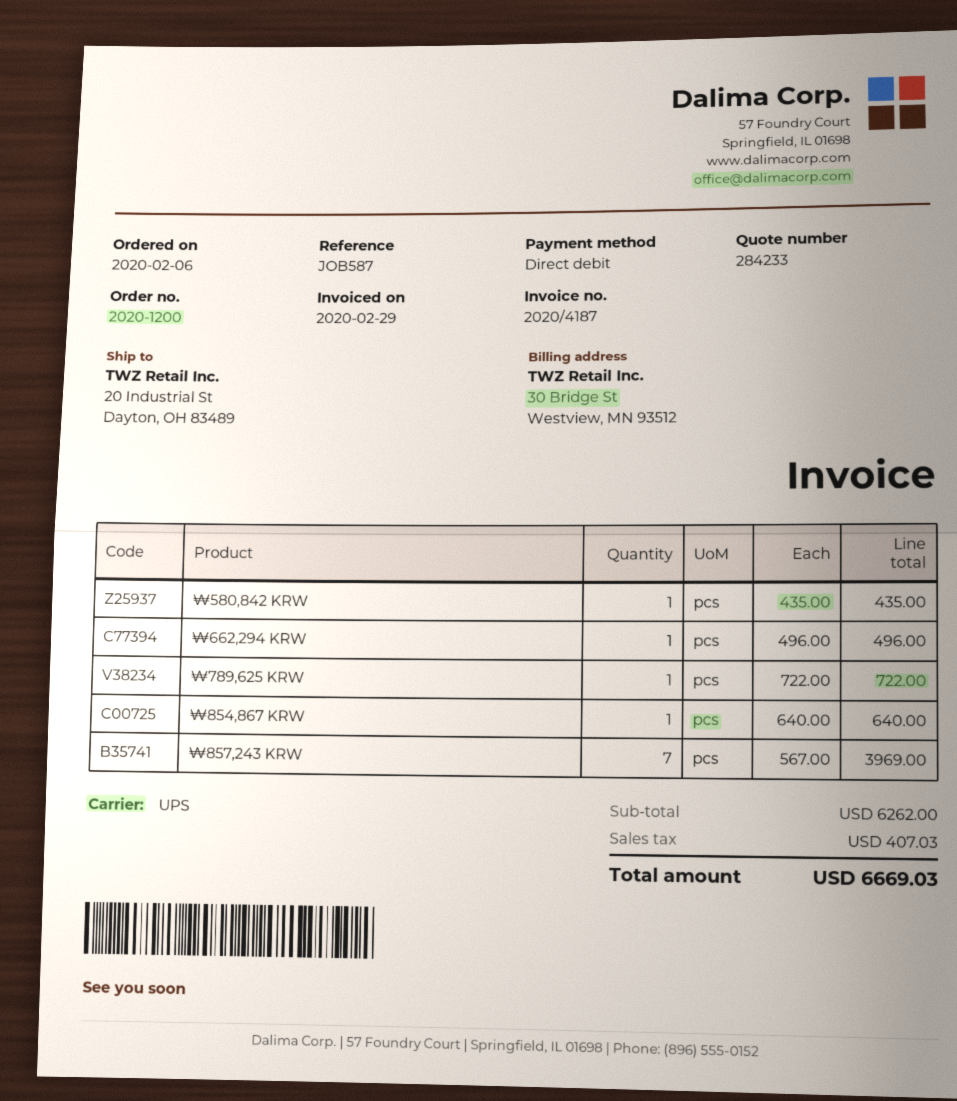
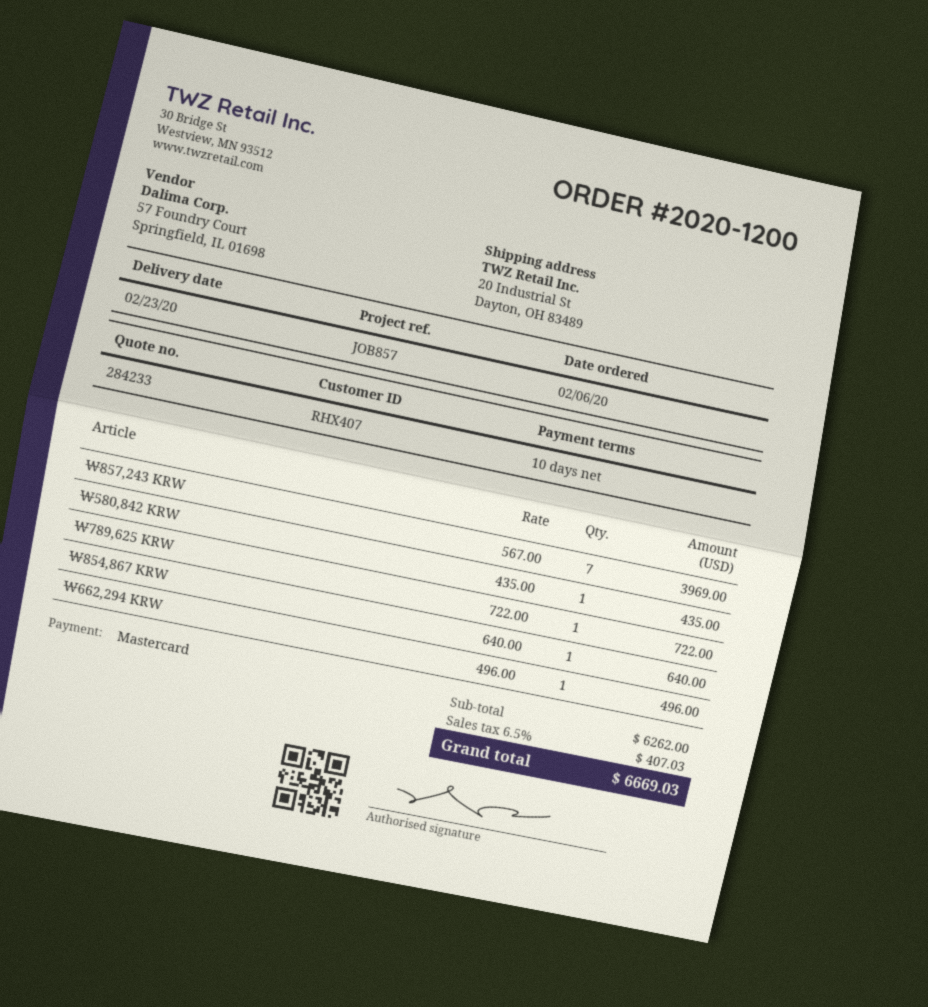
reference: JOB587 -> JOB857
payment method: direct debit -> Mastercard

